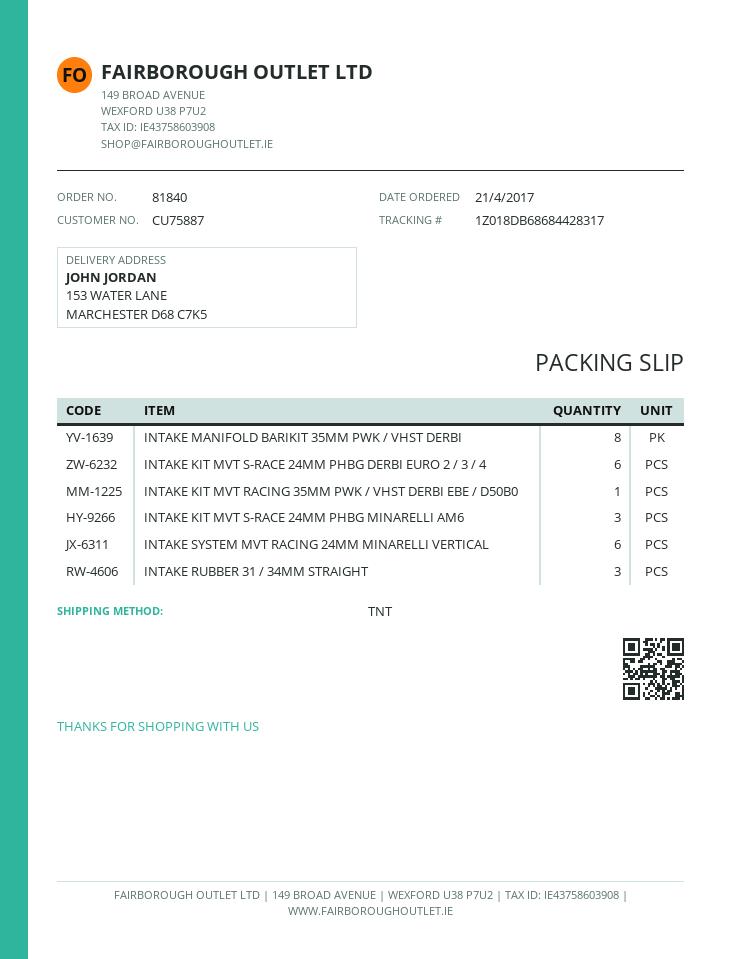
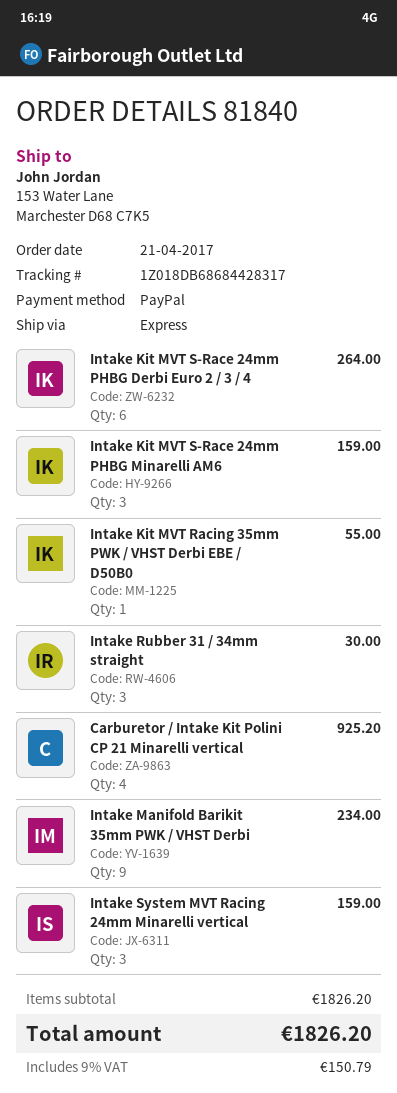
shipping method: TNT -> express
INTAKE MANIFOLD BARIKIT 35MM PWK / VHST DERBI: 8 -> 9
INTAKE SYSTEM MVT RACING 24MM MINARELLI VERTICAL: 6 -> 3
Carburetor / Intake Kit Polini CP 21 Minarelli vertical: none -> 4

